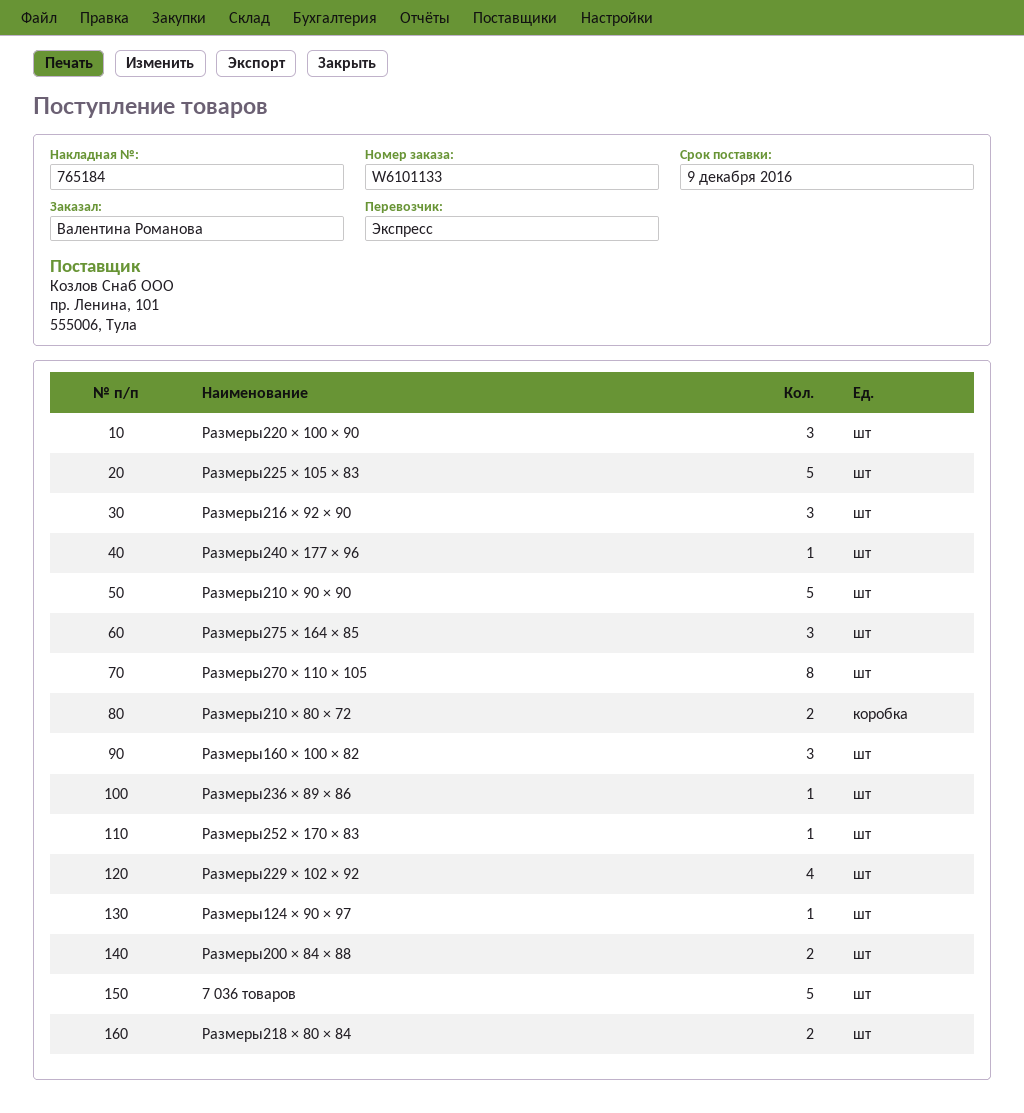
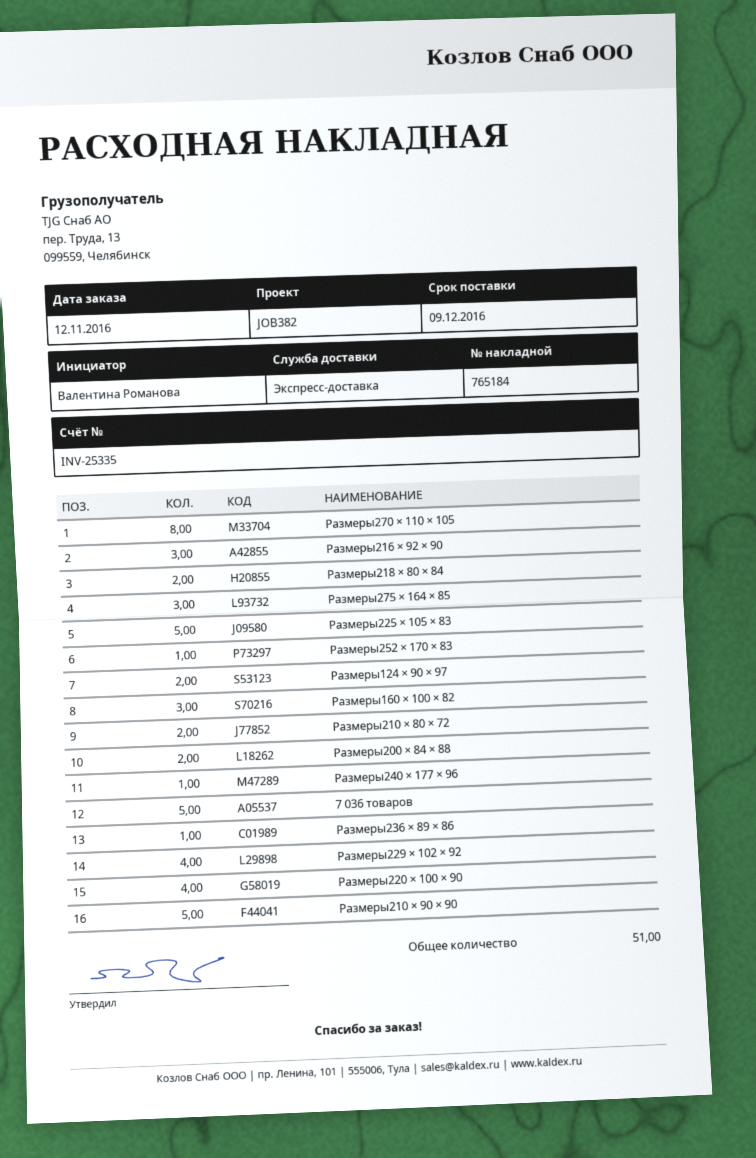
Размеры220 × 100 × 90: 3 -> 4
Размеры124 × 90 × 97: 1 -> 2

